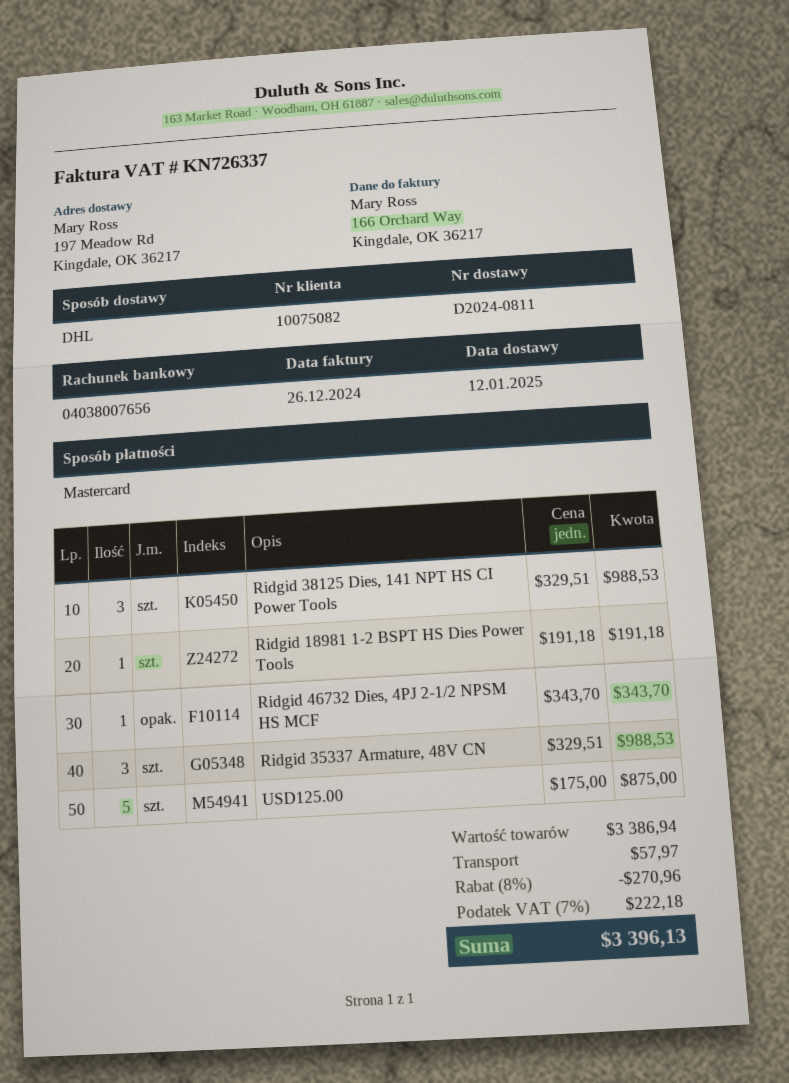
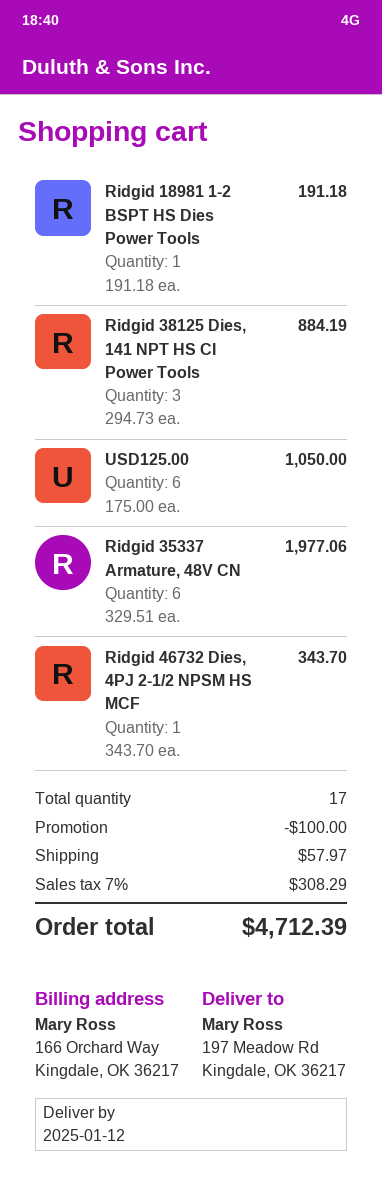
Ridgid 38125 Dies, 141 NPT HS CI Power Tools: 3 x 329.51 = 988.53 -> 3 x 294.73 = 884.19
Ridgid 35337 Armature, 48V CN: 3 x 329.51 = 988.53 -> 6 x 329.51 = 1977.06
USD125.00: 5 x 175.00 = 875.00 -> 6 x 175.00 = 1050.00
discount: 270.96 -> 100.00
tax: 7% = 222.18 -> 7% = 308.29
total: 3396.13 -> 4712.39

